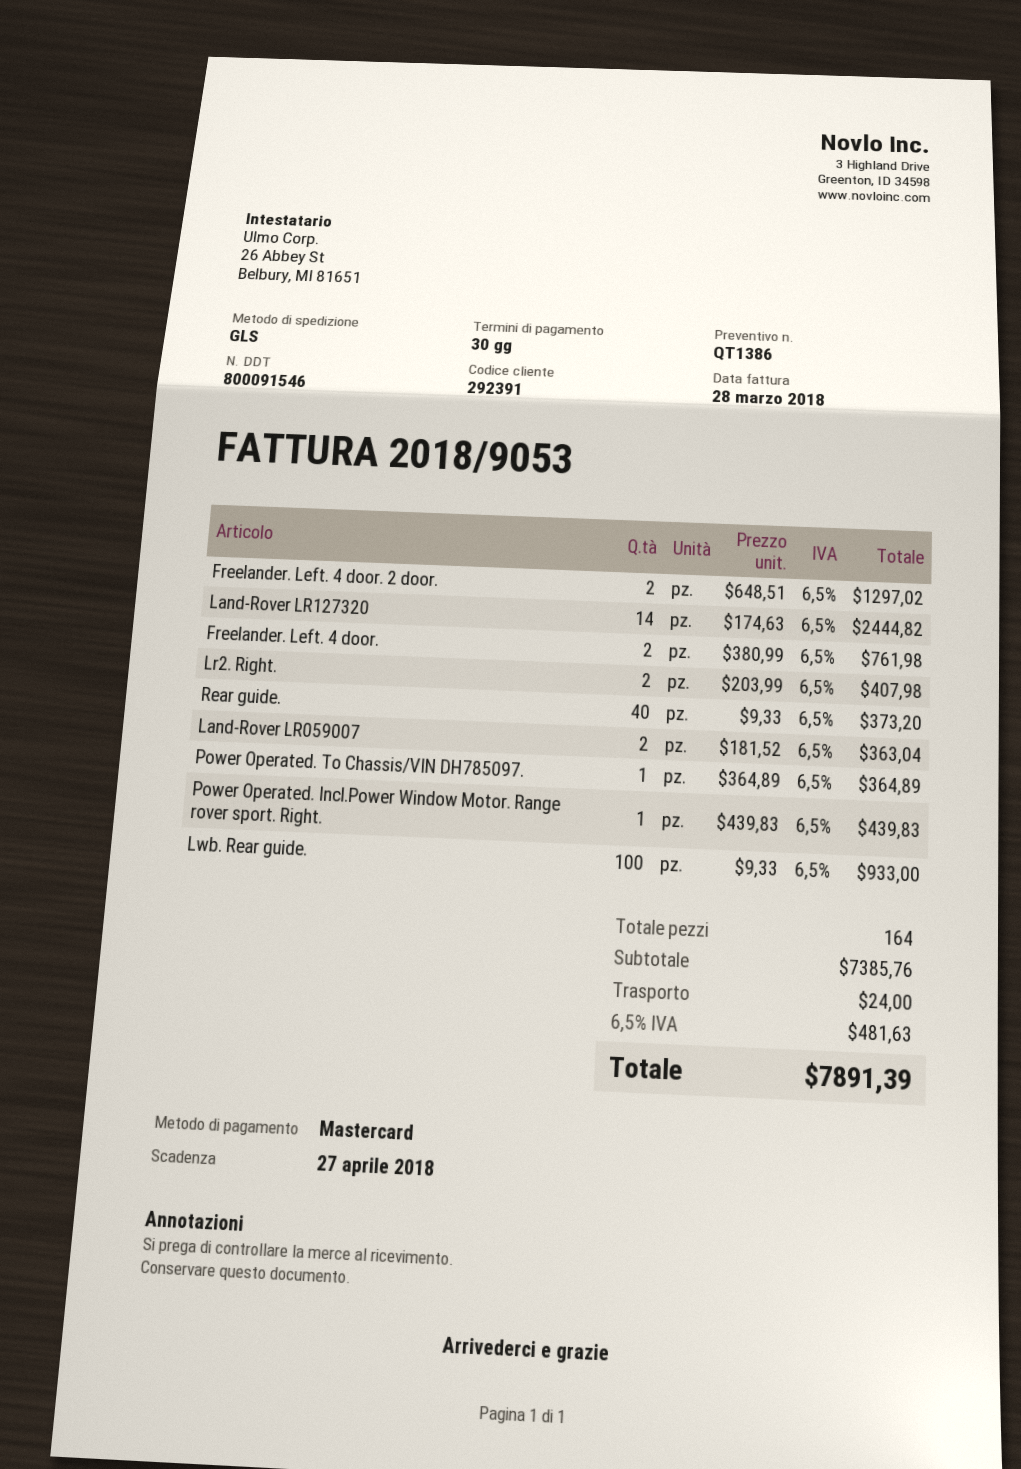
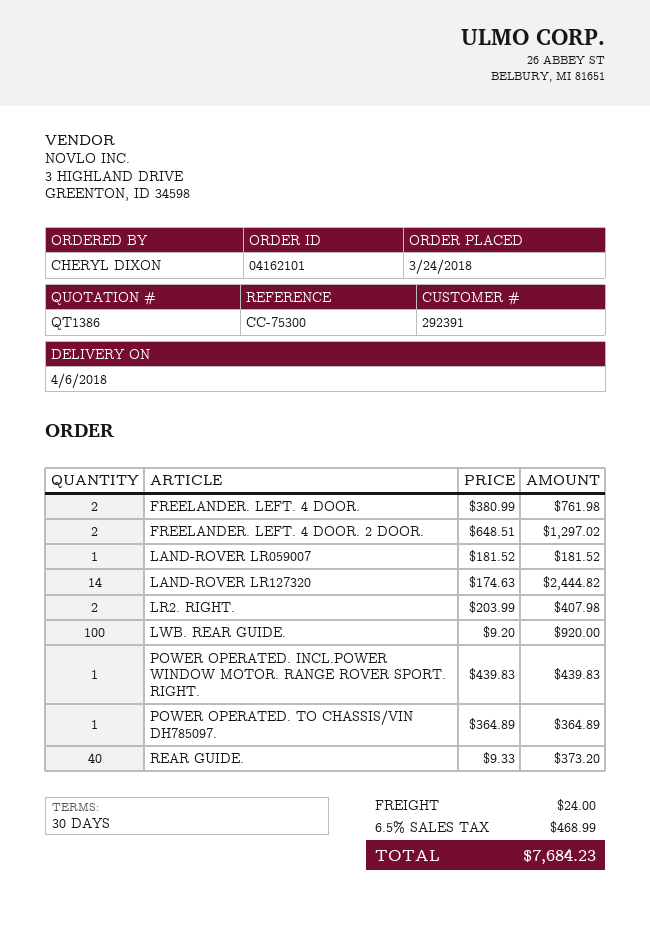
Land-Rover LR059007: 2 x 181.52 = 363.04 -> 1 x 181.52 = 181.52
Lwb. Rear guide.: 100 x 9.33 = 933.00 -> 100 x 9.20 = 920.00
tax: 6.5% = 481.63 -> 6.5% = 468.99
total: 7891.39 -> 7684.23

